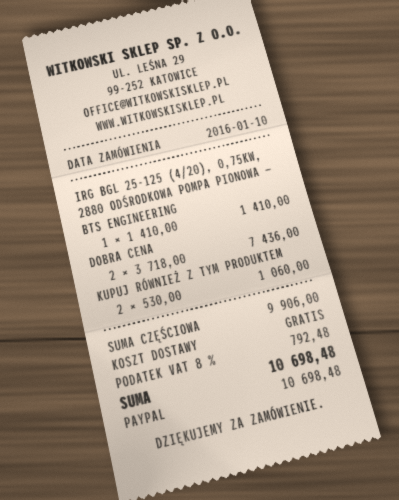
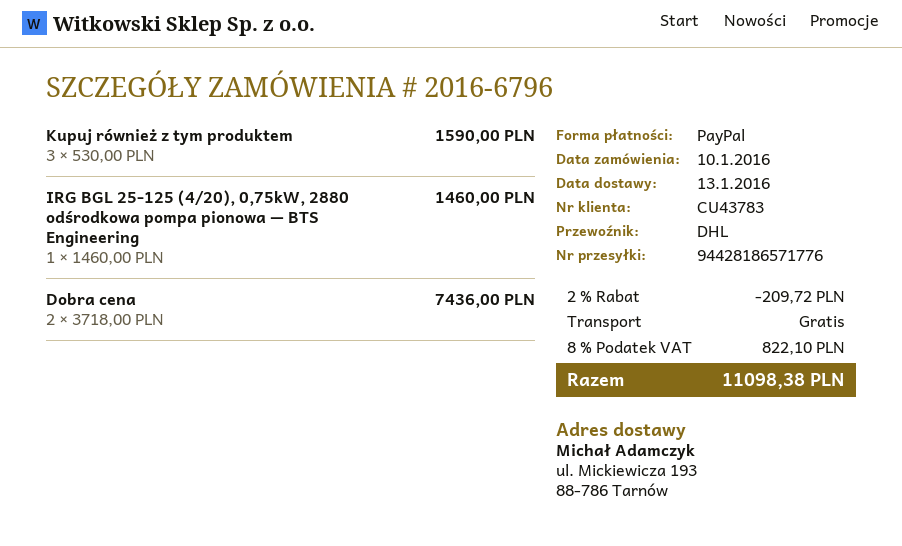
IRG BGL 25-125 (4/20), 0,75KW, 2880 ODŚRODKOWA POMPA PIONOWA — BTS ENGINEERING: 1 x 1410.00 = 1410.00 -> 1 x 1460.00 = 1460.00
KUPUJ RÓWNIEŻ Z TYM PRODUKTEM: 2 x 530.00 = 1060.00 -> 3 x 530.00 = 1590.00
discount: none -> 2% = 209.72
tax: 8% = 792.48 -> 8% = 822.10
total: 10698.48 -> 11098.38

